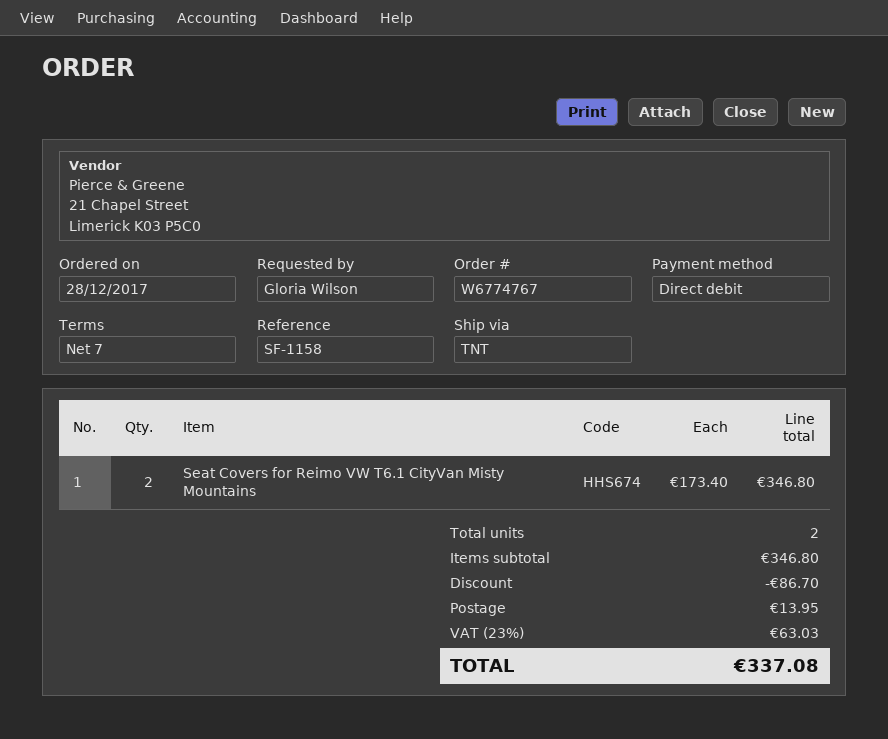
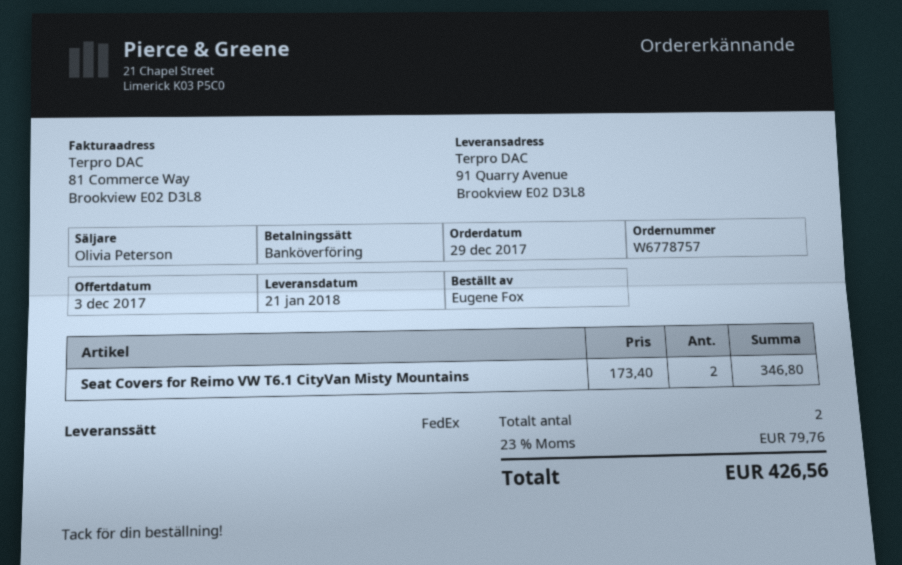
order number: W6774767 -> W6778757
order date: 2017-12-28 -> 2017-12-29
ordered by: Gloria Wilson -> Eugene Fox
payment method: direct debit -> bank transfer
shipping method: TNT -> FedEx
discount: 86.70 -> none
shipping: 13.95 -> none
tax: 23% = 63.03 -> 23% = 79.76
total: 337.08 -> 426.56

